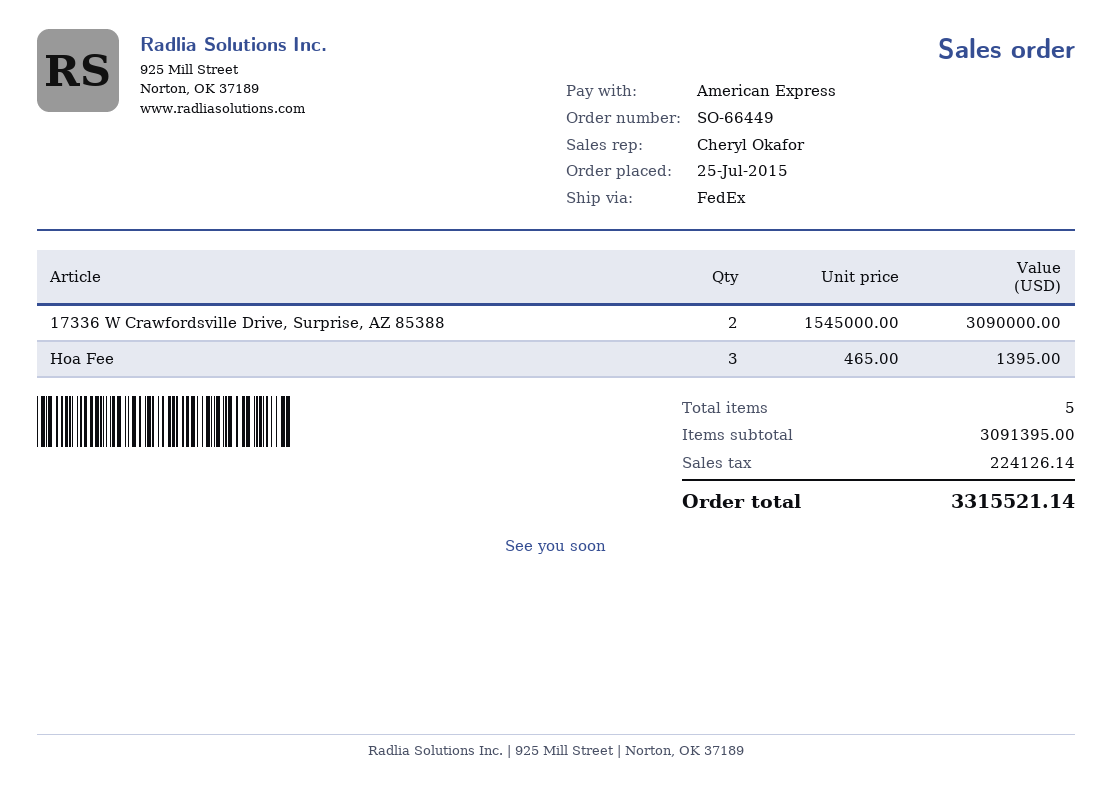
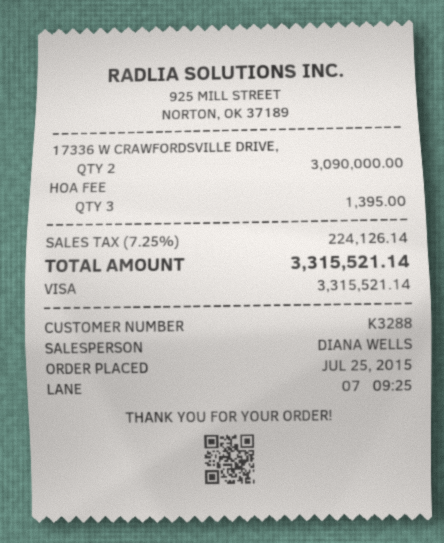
sales rep: Cheryl Okafor -> DIANA WELLS
payment method: American Express -> Visa

